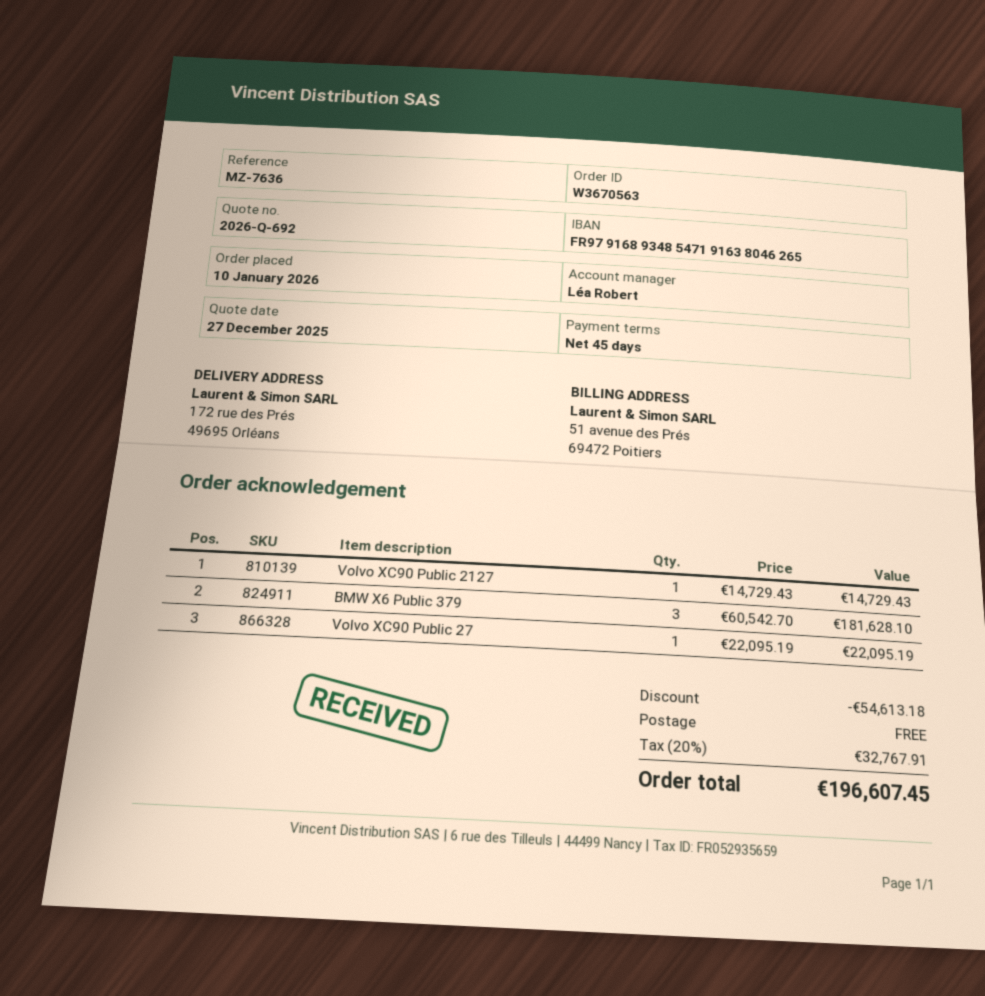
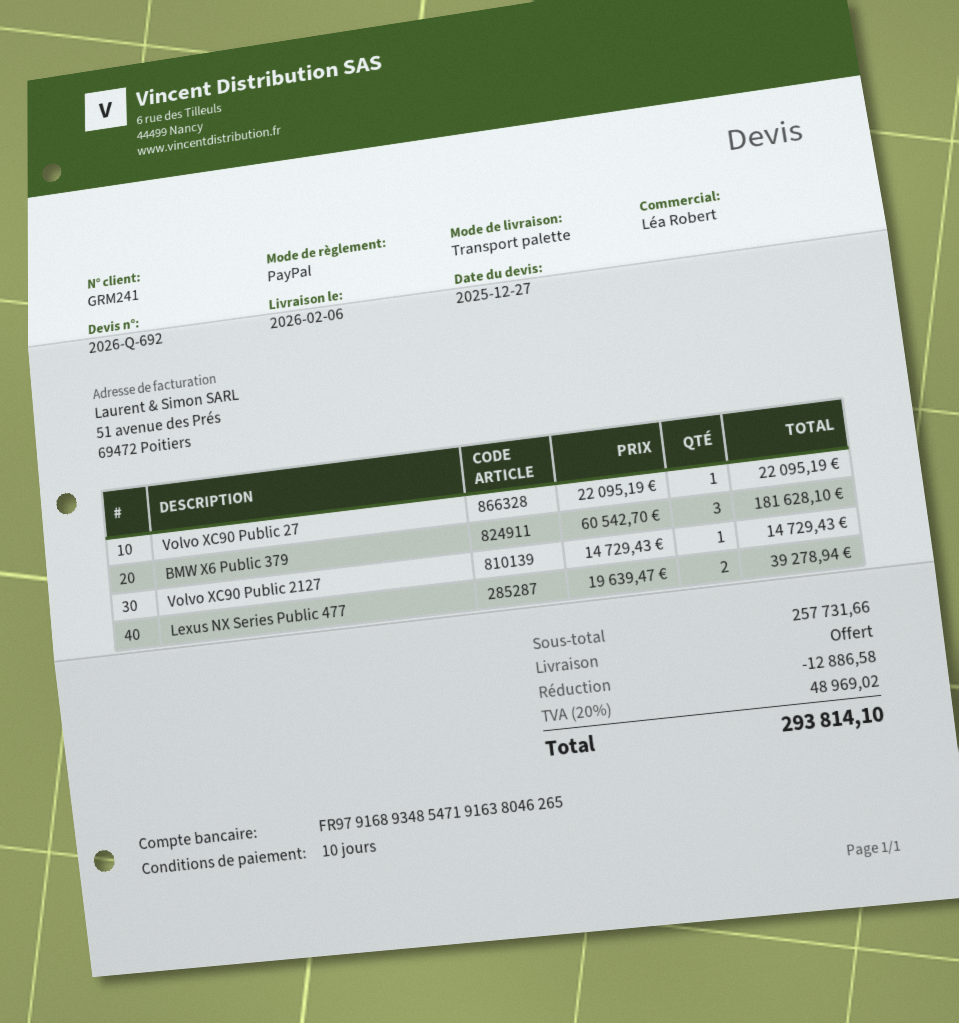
payment terms: 45 days -> 10 days
Lexus NX Series Public 477: none -> 2 x 19639.47 = 39278.94
discount: 54613.18 -> 12886.58
tax: 20% = 32767.91 -> 20% = 48969.02
total: 196607.45 -> 293814.10

